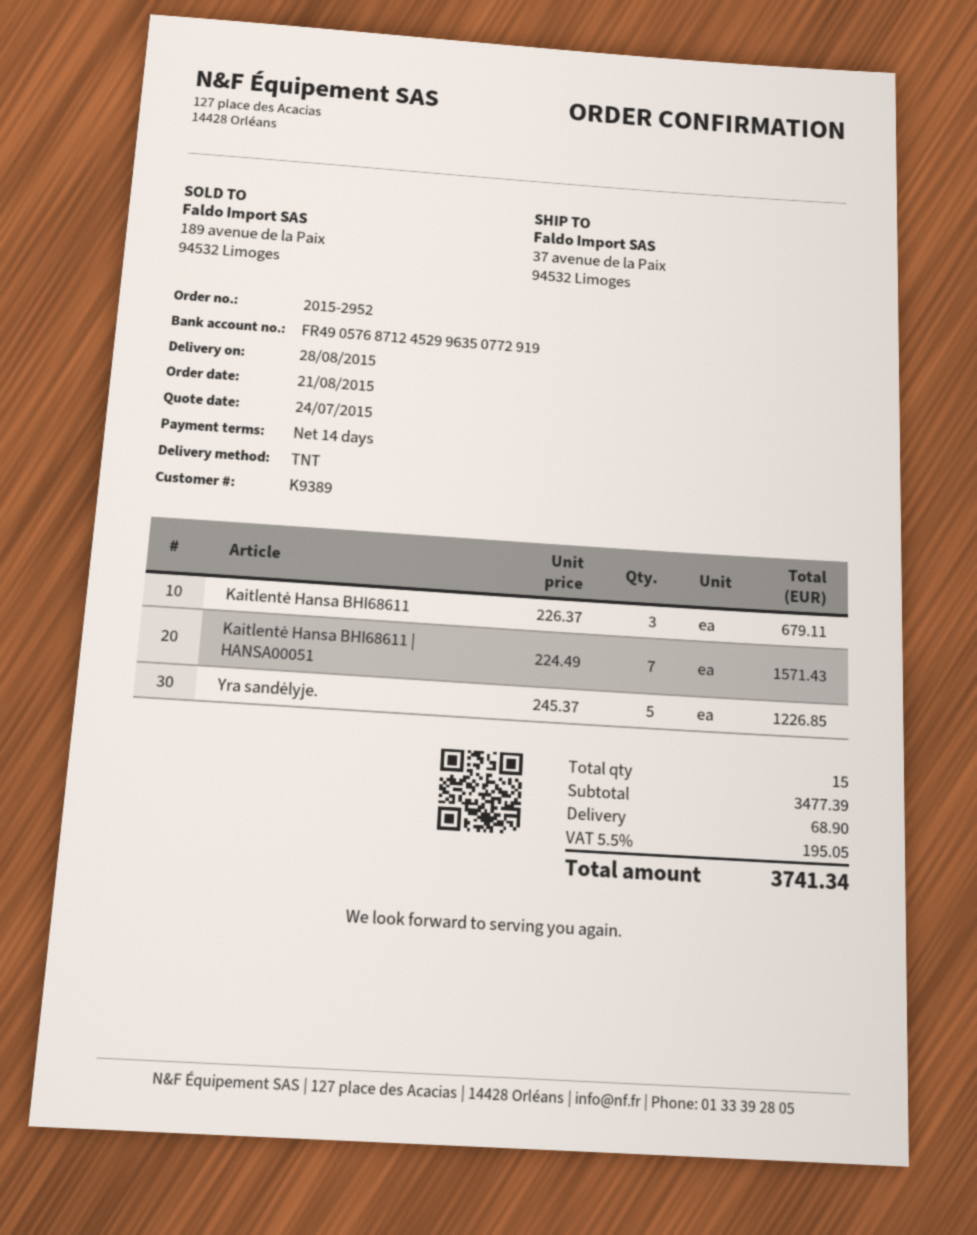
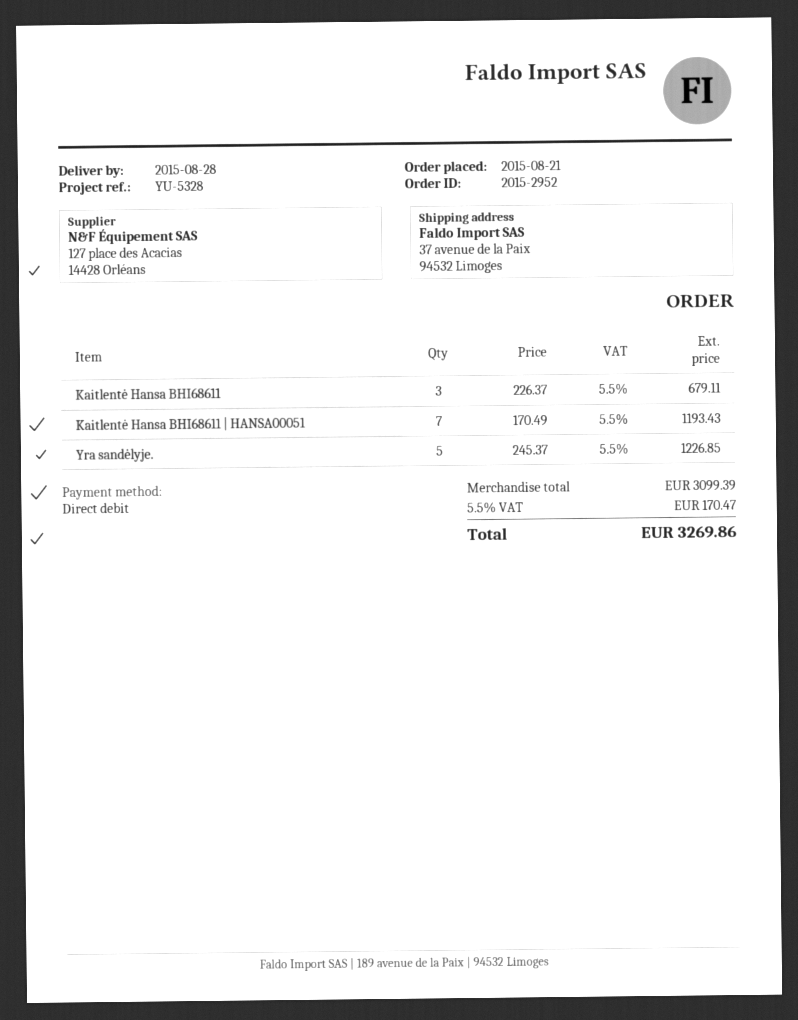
Kaitlentė Hansa BHI68611 | HANSA00051: 7 x 224.49 = 1571.43 -> 7 x 170.49 = 1193.43
subtotal: 3477.39 -> 3099.39
shipping: 68.90 -> none
tax: 5.5% = 195.05 -> 5.5% = 170.47
total: 3741.34 -> 3269.86

